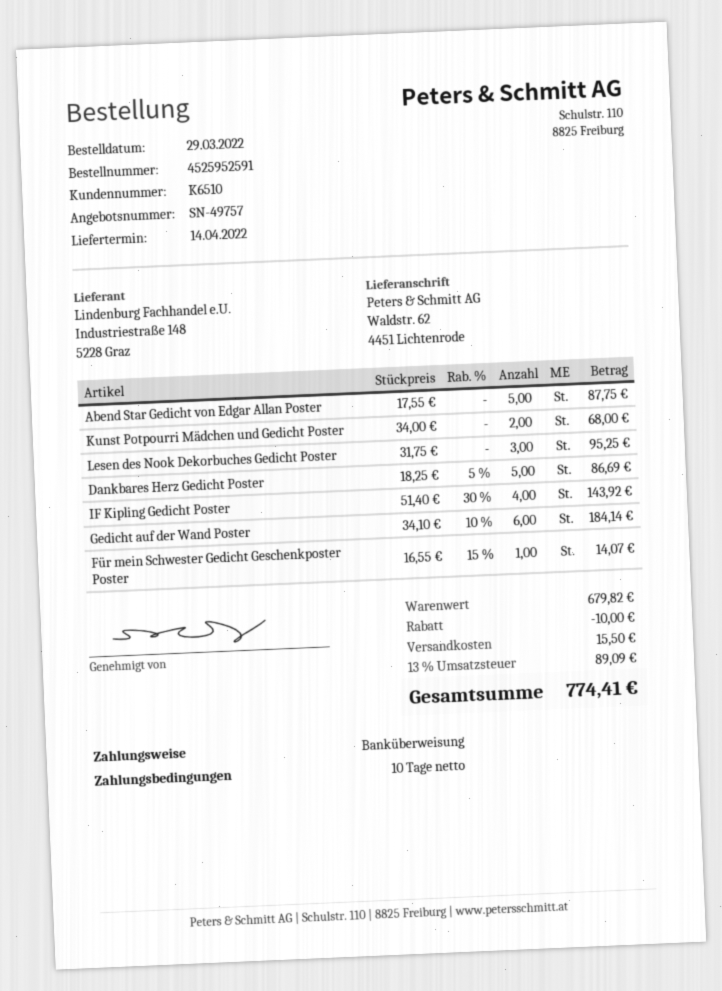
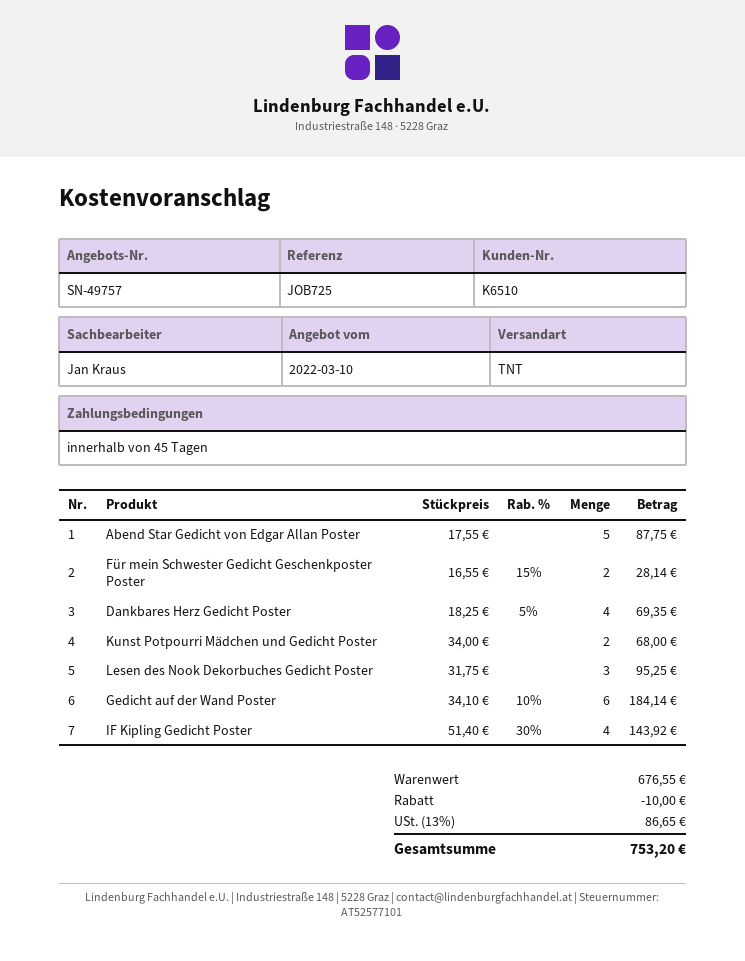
payment terms: 10 days -> 45 days
Dankbares Herz Gedicht Poster: 5 x 18.25 - 5% = 86.69 -> 4 x 18.25 - 5% = 69.35
Für mein Schwester Gedicht Geschenkposter Poster: 1 x 16.55 - 15% = 14.07 -> 2 x 16.55 - 15% = 28.14
subtotal: 679.82 -> 676.55
shipping: 15.50 -> none
tax: 13% = 89.09 -> 13% = 86.65
total: 774.41 -> 753.20

